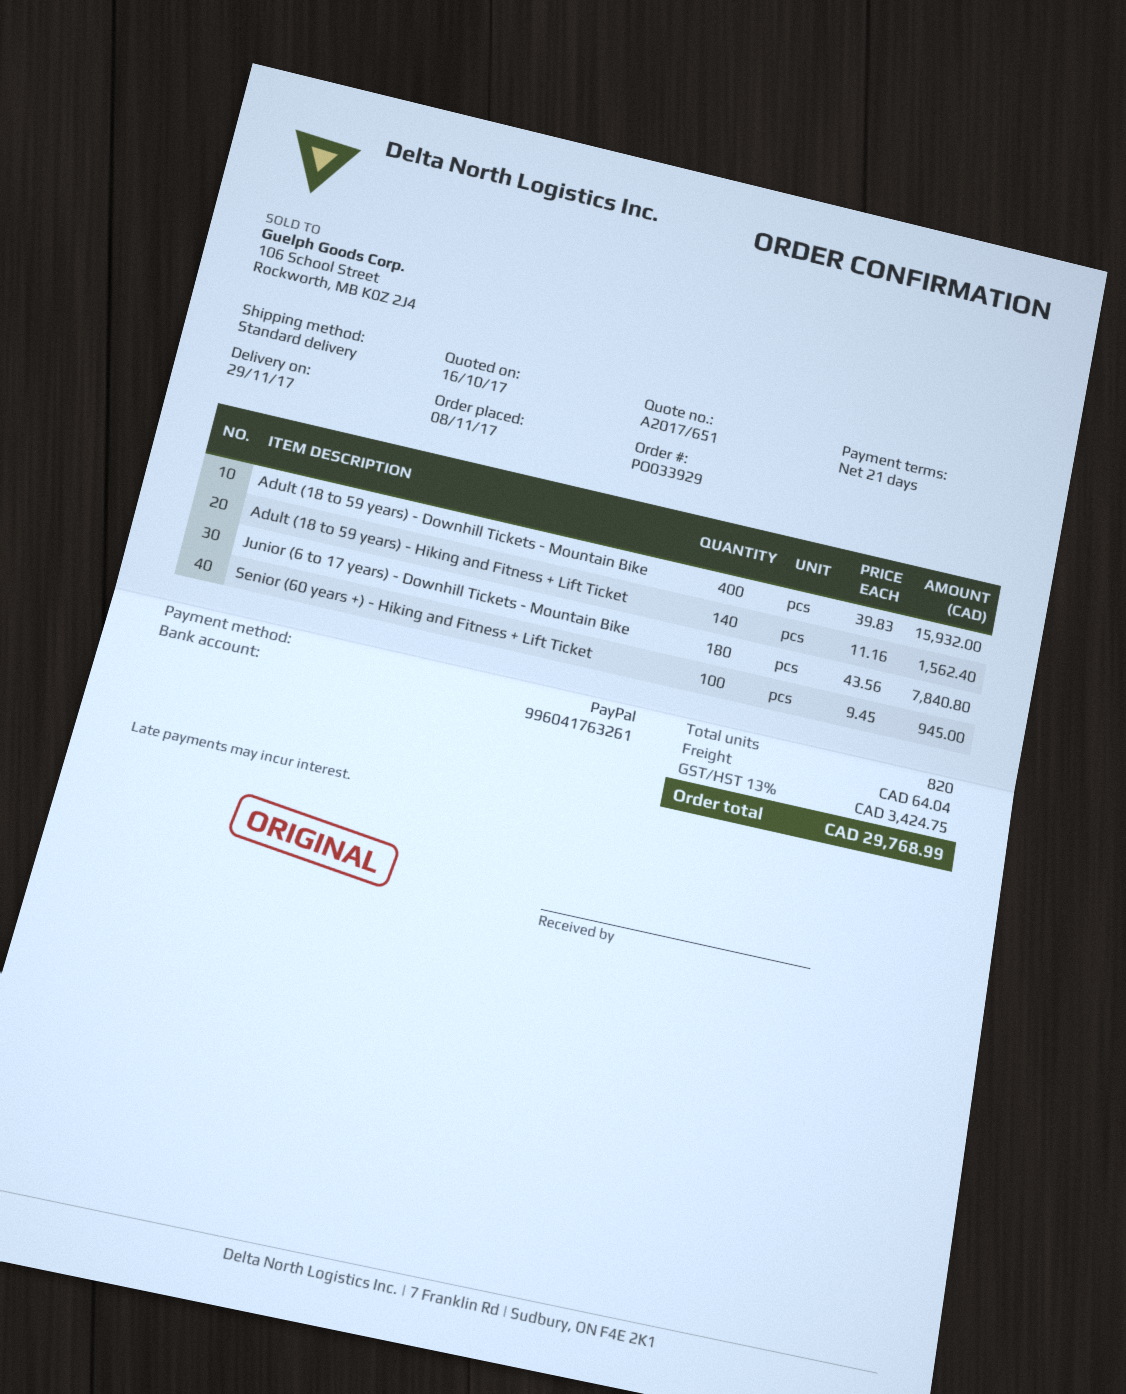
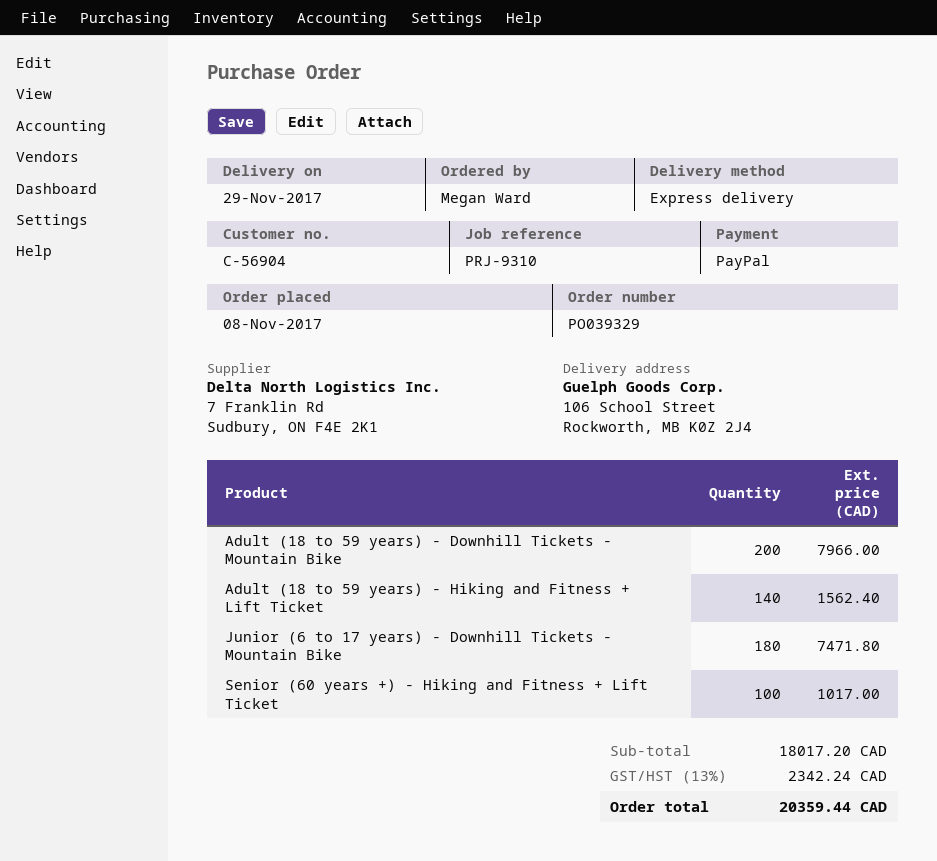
order number: PO033929 -> PO039329
shipping method: standard -> express
Adult (18 to 59 years) - Downhill Tickets - Mountain Bike: 400 for 15932.00 -> 200 for 7966.00
Junior (6 to 17 years) - Downhill Tickets - Mountain Bike: 180 for 7840.80 -> 180 for 7471.80
Senior (60 years +) - Hiking and Fitness + Lift Ticket: 100 for 945.00 -> 100 for 1017.00
shipping: 64.04 -> none
tax: 13% = 3424.75 -> 13% = 2342.24
total: 29768.99 -> 20359.44

